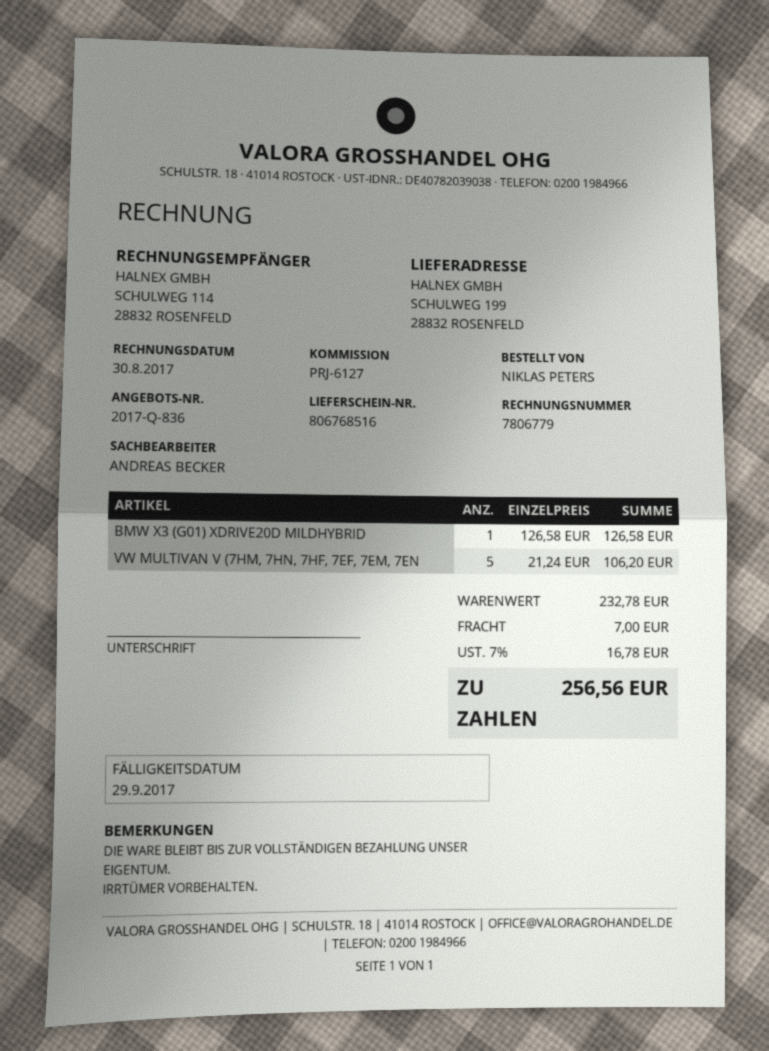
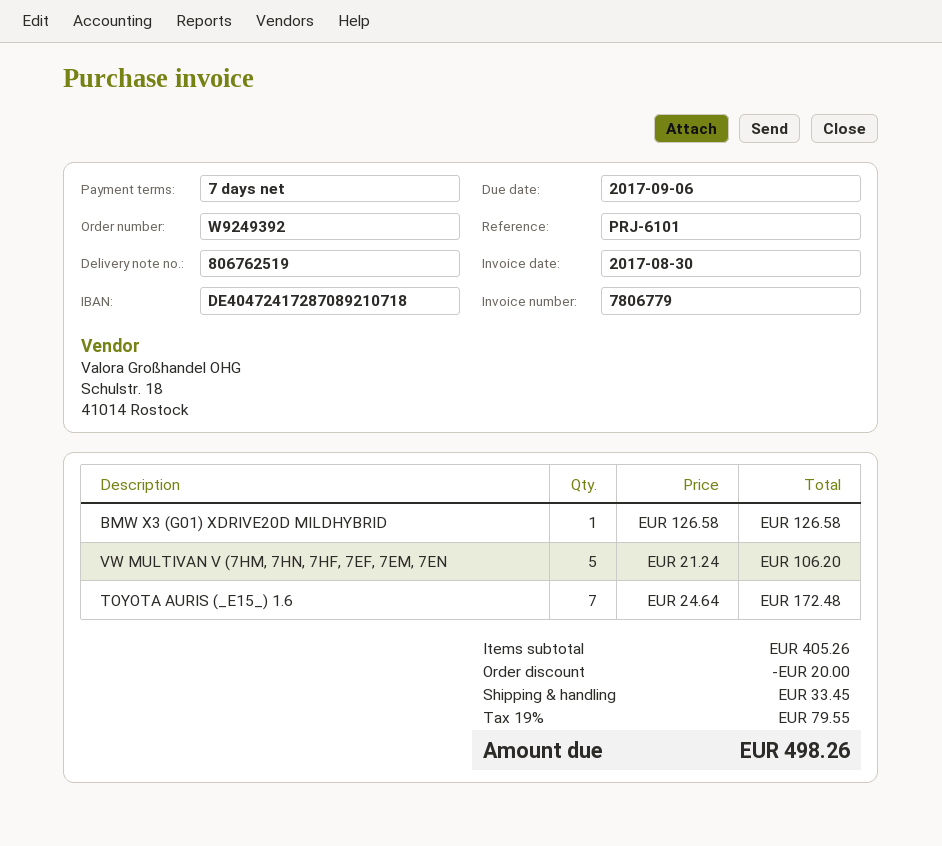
delivery note number: 806768516 -> 806762519
due date: 2017-09-29 -> 2017-09-06
reference: PRJ-6127 -> PRJ-6101
TOYOTA AURIS (_E15_) 1.6: none -> 7 x 24.64 = 172.48
subtotal: 232.78 -> 405.26
discount: none -> 20.00
shipping: 7.00 -> 33.45
tax: 7% = 16.78 -> 19% = 79.55
total: 256.56 -> 498.26

